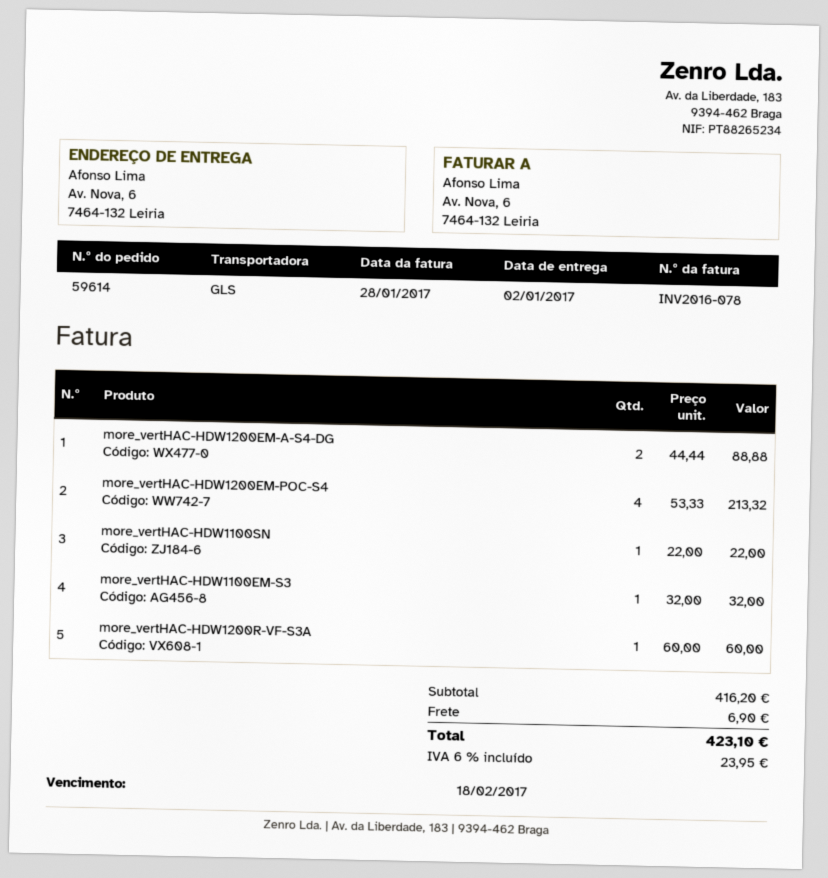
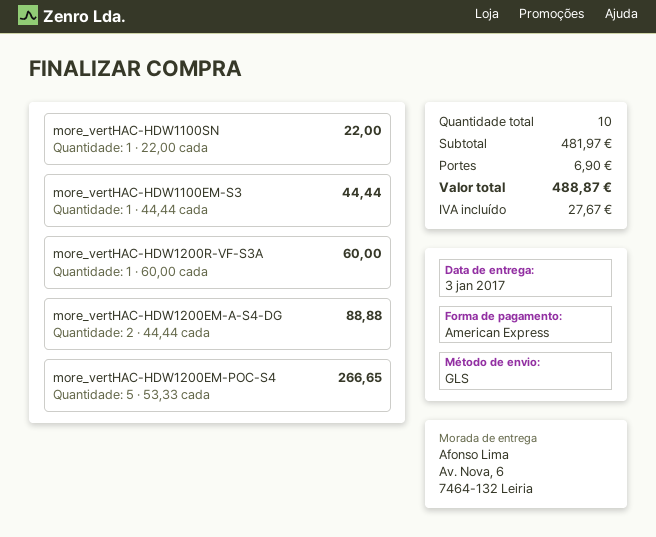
delivery date: 2017-01-02 -> 2017-01-03
more_vertHAC-HDW1200EM-POC-S4: 4 x 53.33 = 213.32 -> 5 x 53.33 = 266.65
more_vertHAC-HDW1100EM-S3: 1 x 32.00 = 32.00 -> 1 x 44.44 = 44.44
subtotal: 416.20 -> 481.97
tax: 23.95 -> 27.67
total: 423.10 -> 488.87

